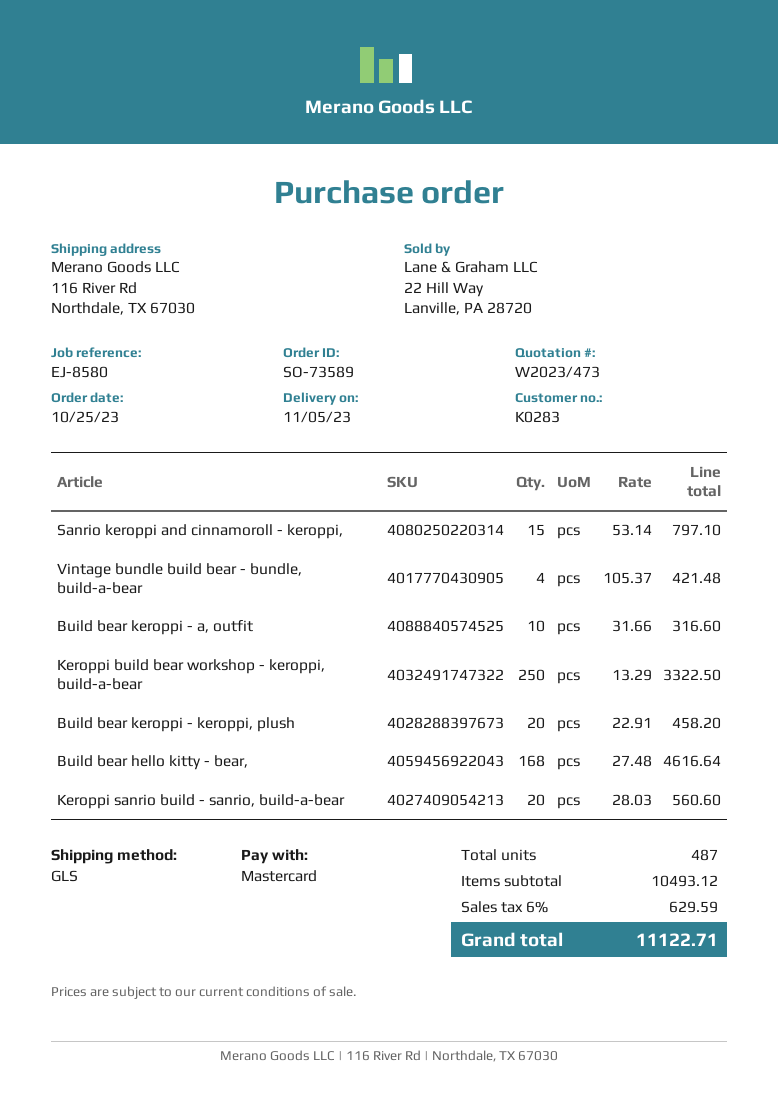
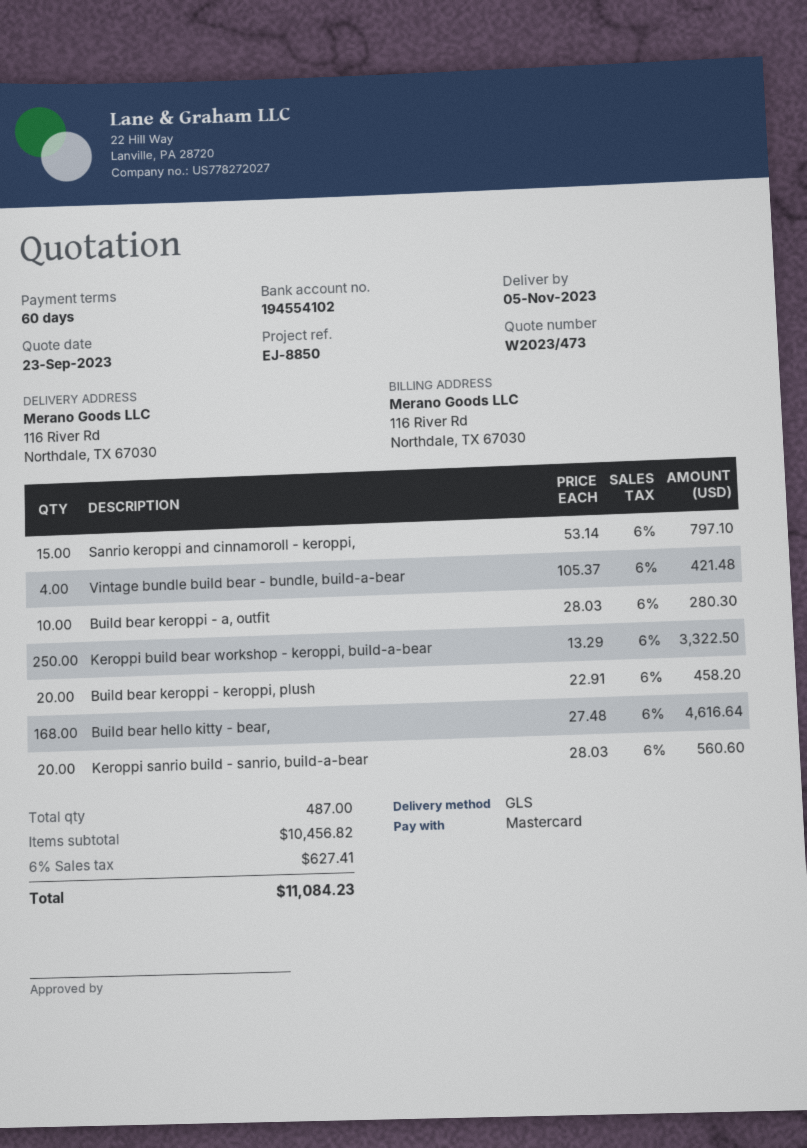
reference: EJ-8580 -> EJ-8850
Build bear keroppi - a, outfit: 10 x 31.66 = 316.60 -> 10 x 28.03 = 280.30
subtotal: 10493.12 -> 10456.82
tax: 6% = 629.59 -> 6% = 627.41
total: 11122.71 -> 11084.23

